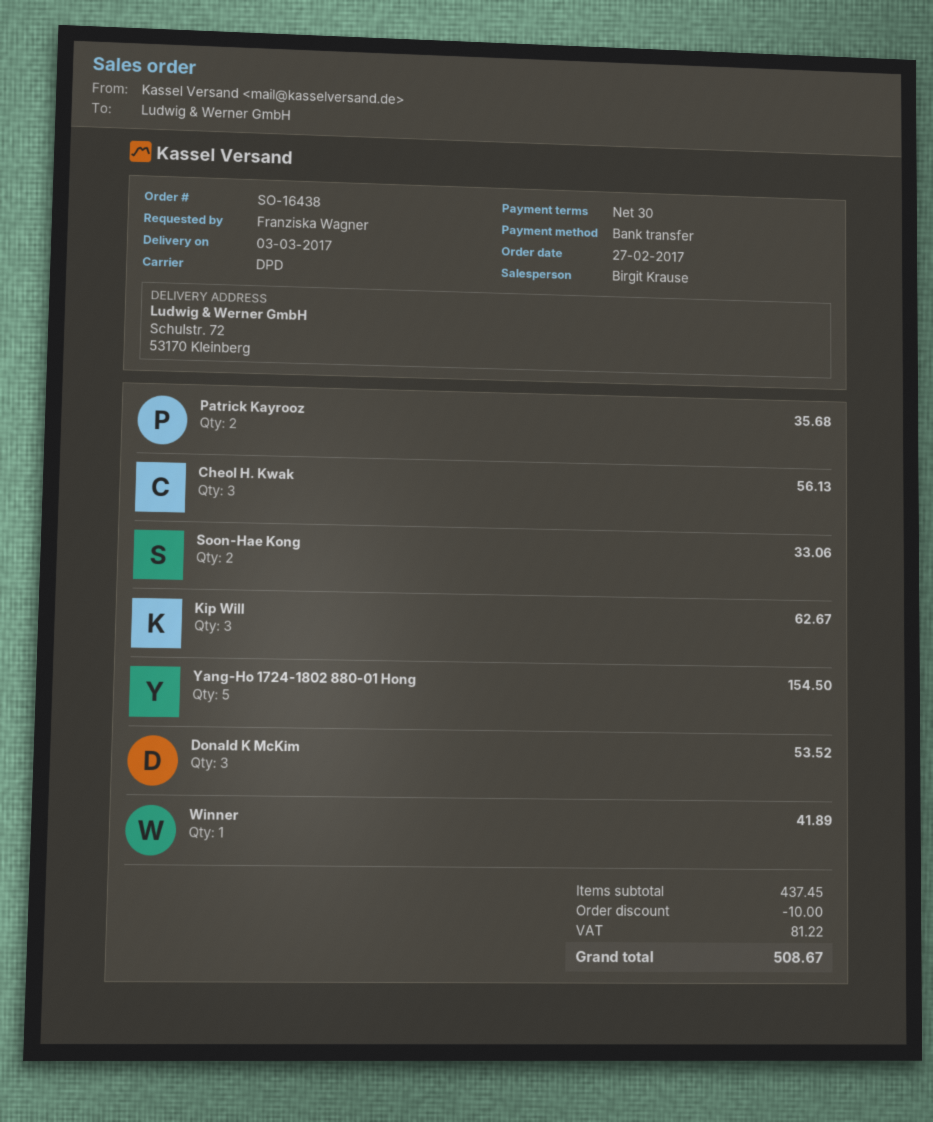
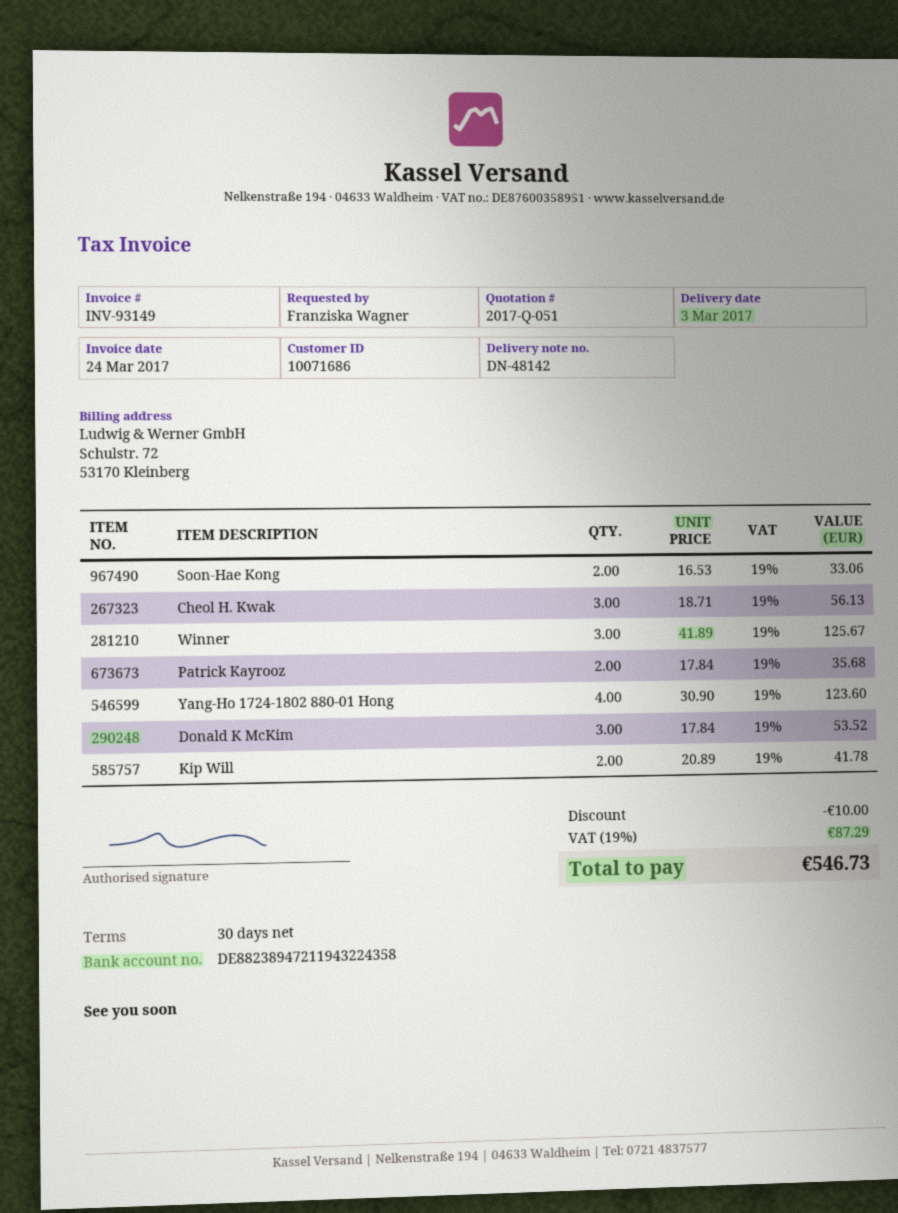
Kip Will: 3 for 62.67 -> 2 for 41.78
Yang-Ho 1724-1802 880-01 Hong: 5 for 154.50 -> 4 for 123.60
Winner: 1 for 41.89 -> 3 for 125.67
tax: 81.22 -> 87.29
total: 508.67 -> 546.73

